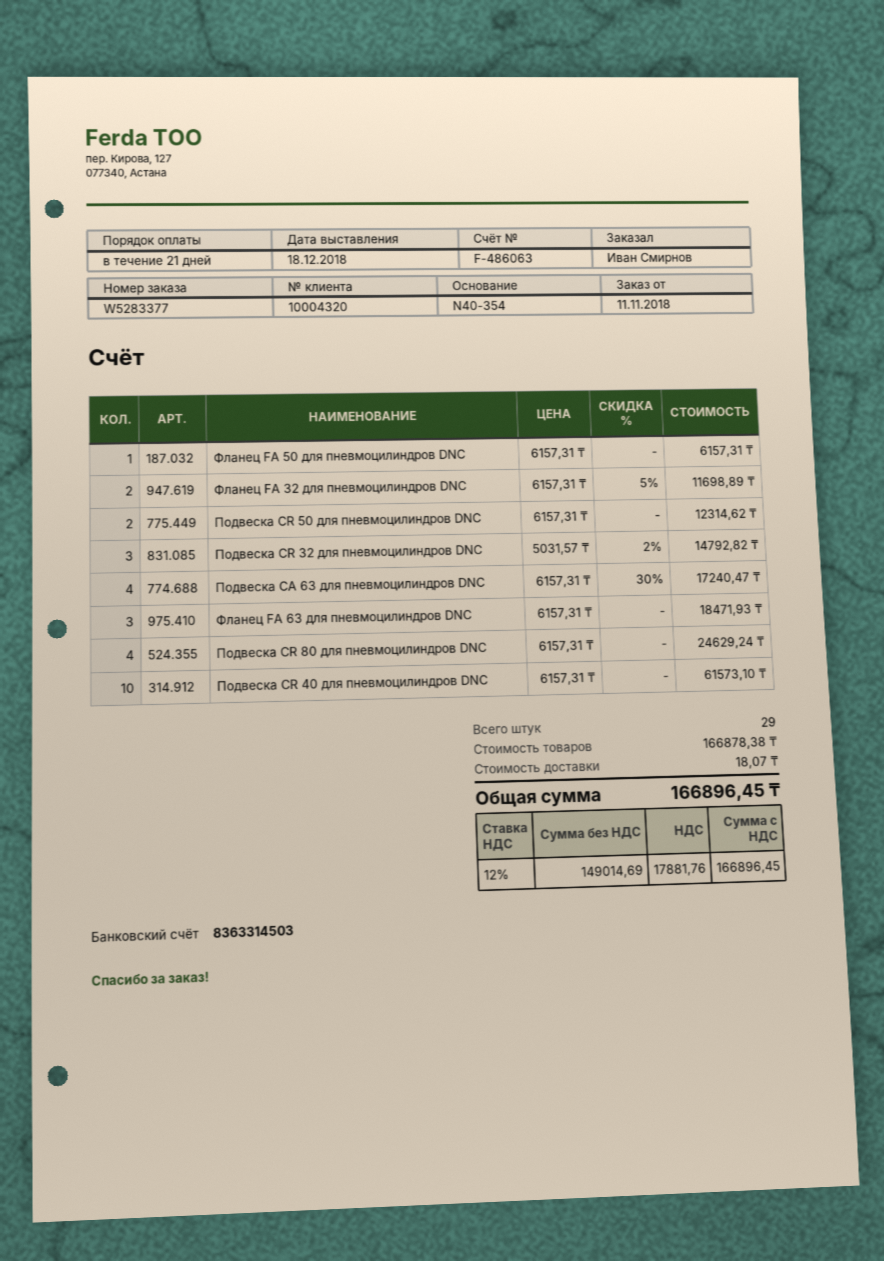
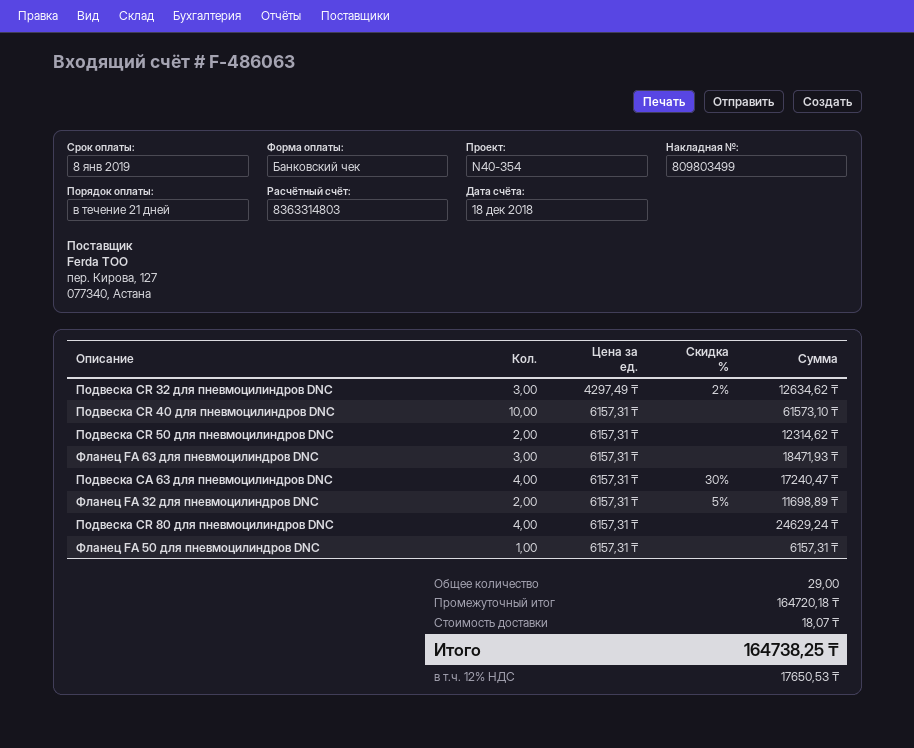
bank account: 8363314503 -> 8363314803
Подвеска CR 32 для пневмоцилиндров DNC: 3 x 5031.57 - 2% = 14792.82 -> 3 x 4297.49 - 2% = 12634.62
subtotal: 166878.38 -> 164720.18
tax: 12% = 17881.76 -> 12% = 17650.53
total: 166896.45 -> 164738.25

